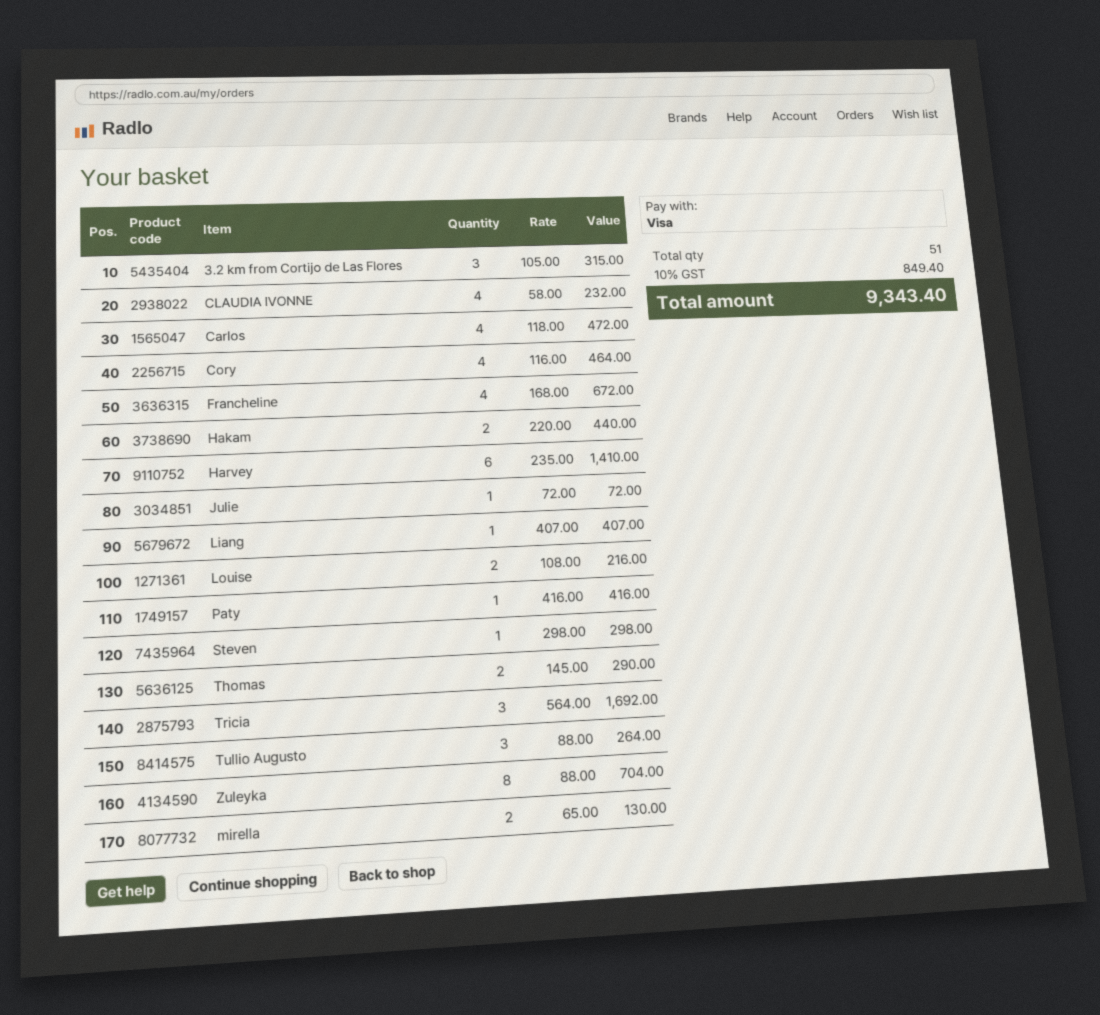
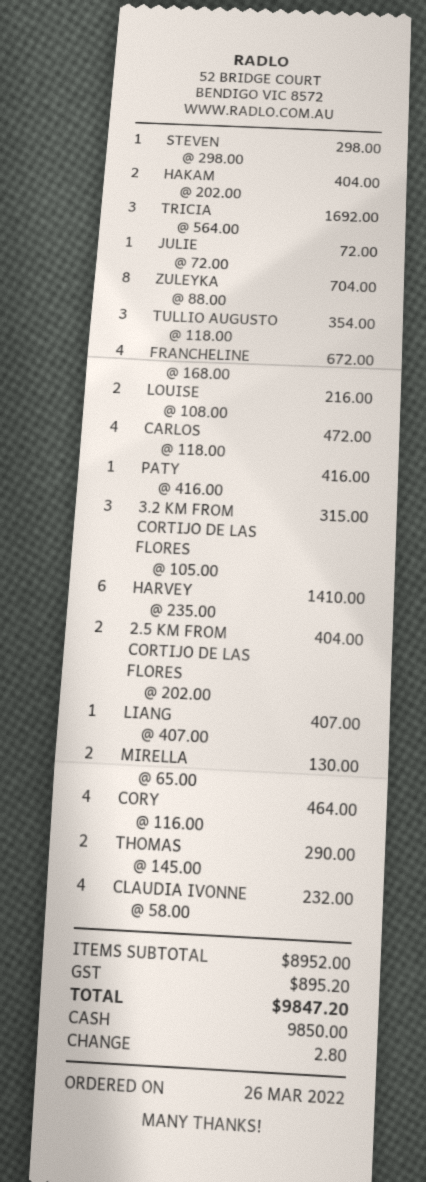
payment method: Visa -> cash
Hakam: 2 x 220.00 = 440.00 -> 2 x 202.00 = 404.00
Tullio Augusto: 3 x 88.00 = 264.00 -> 3 x 118.00 = 354.00
2.5 KM FROM CORTIJO DE LAS FLORES: none -> 2 x 202.00 = 404.00
tax: 849.40 -> 895.20
total: 9343.40 -> 9847.20

